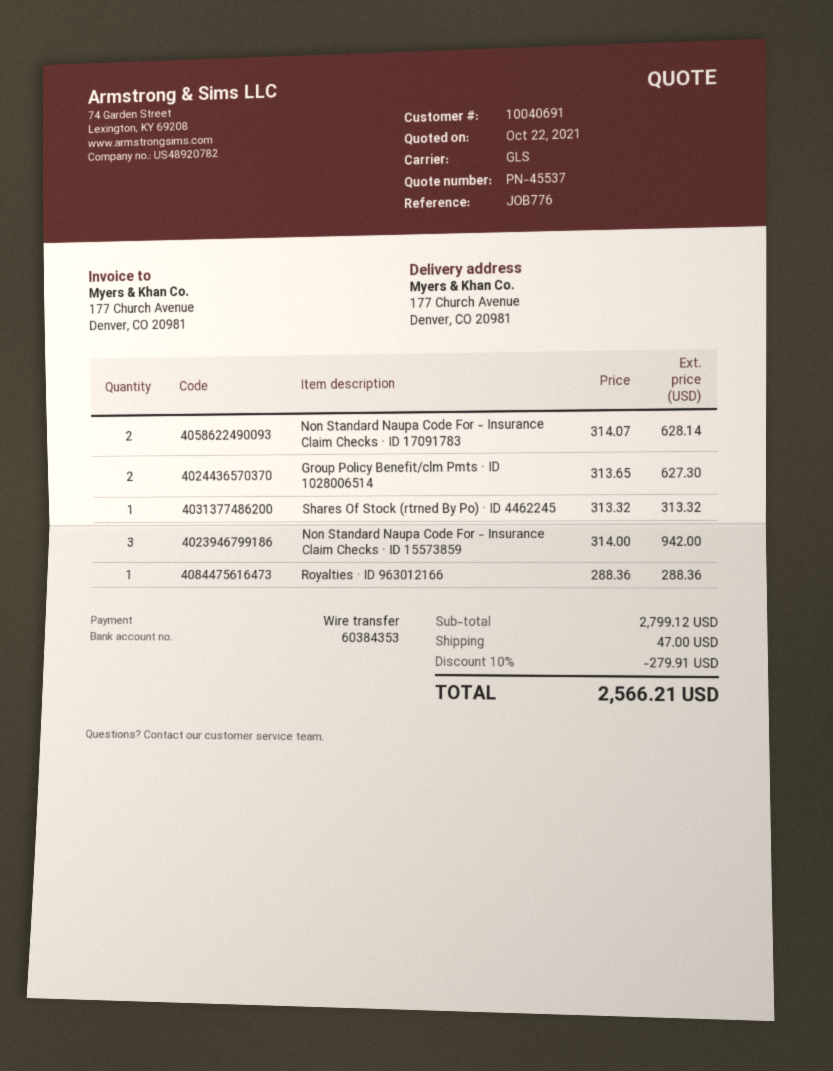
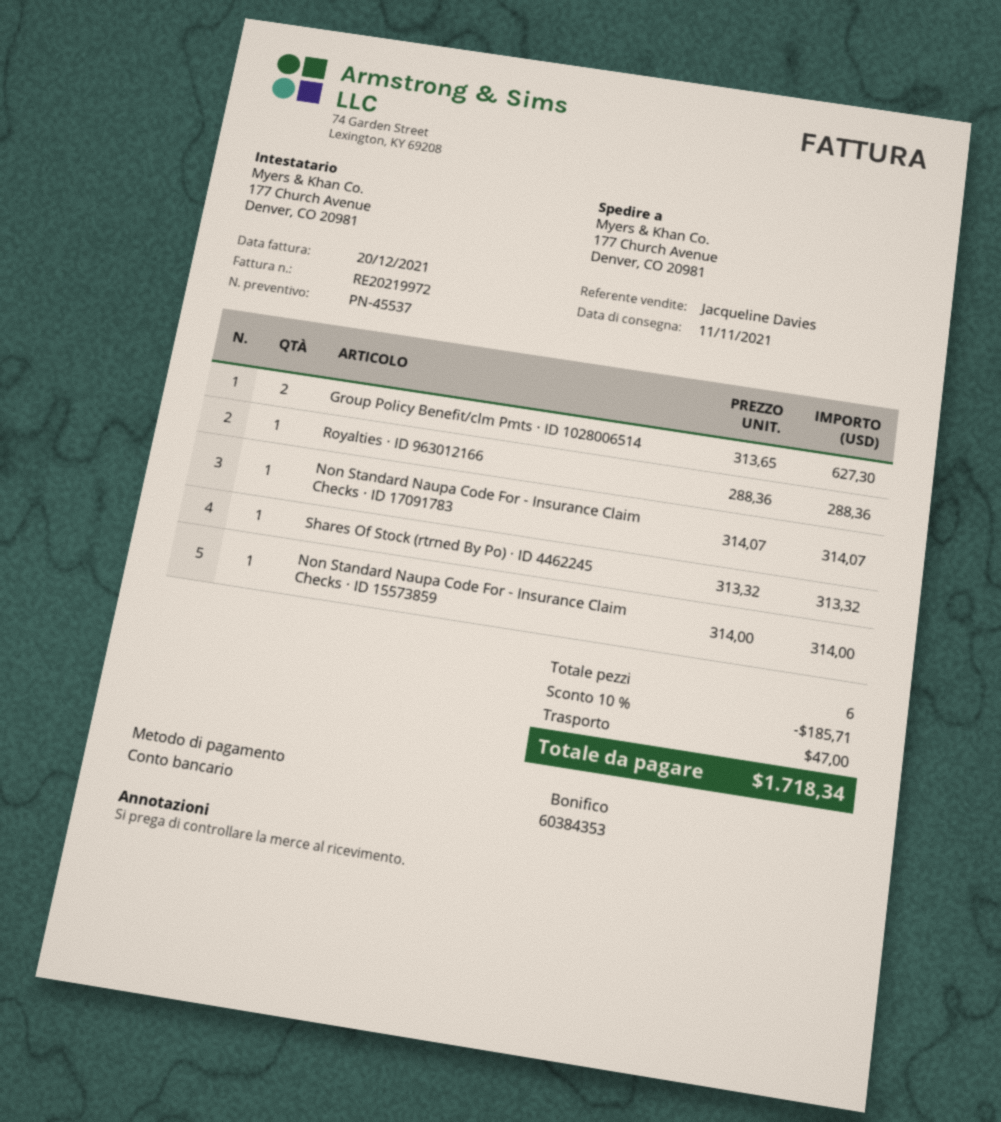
Non Standard Naupa Code For - Insurance Claim Checks · ID 17091783: 2 x 314.07 = 628.14 -> 1 x 314.07 = 314.07
Non Standard Naupa Code For - Insurance Claim Checks · ID 15573859: 3 x 314.00 = 942.00 -> 1 x 314.00 = 314.00
discount: 10% = 279.91 -> 10% = 185.71
total: 2566.21 -> 1718.34

